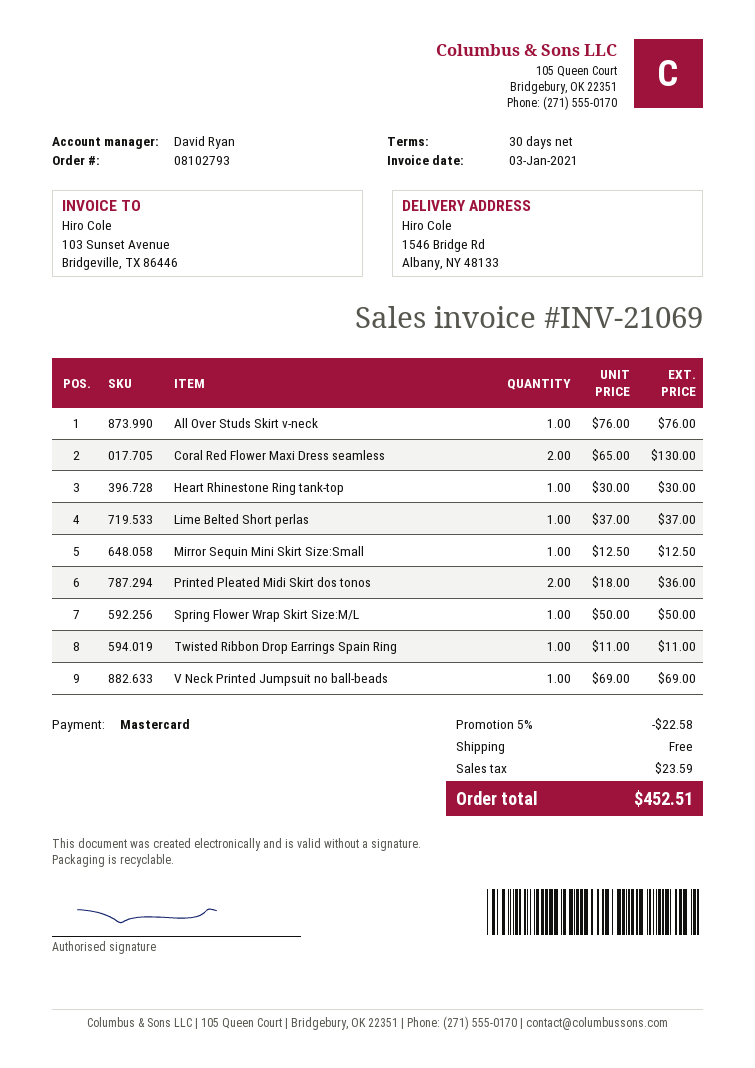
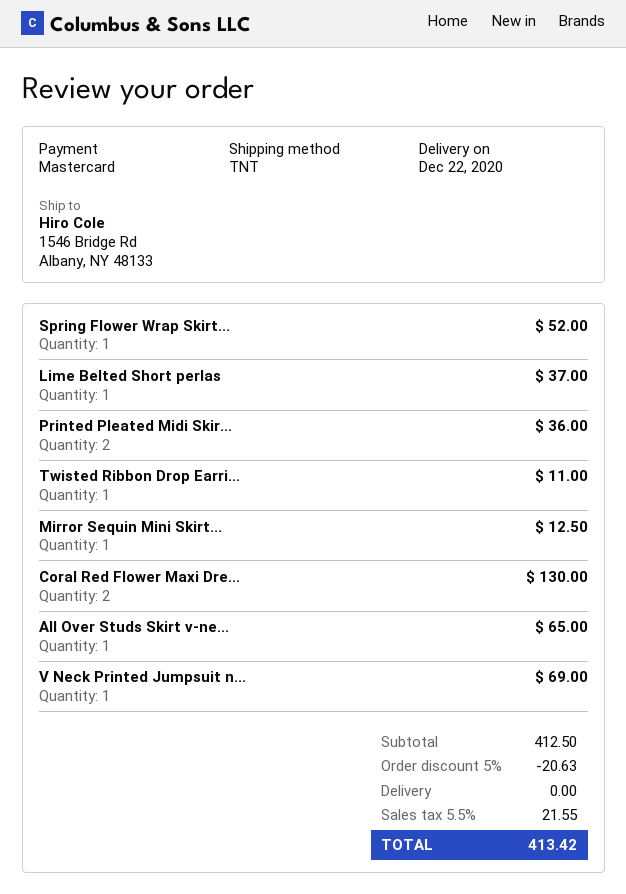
All Over Studs Skirt v-neck: 1 for 76.00 -> 1 for 65.00
Heart Rhinestone Ring tank-top: 1 for 30.00 -> none
Spring Flower Wrap Skirt Size:M/L: 1 for 50.00 -> 1 for 52.00
discount: 5% = 22.58 -> 5% = 20.63
tax: 23.59 -> 21.55
total: 452.51 -> 413.42

